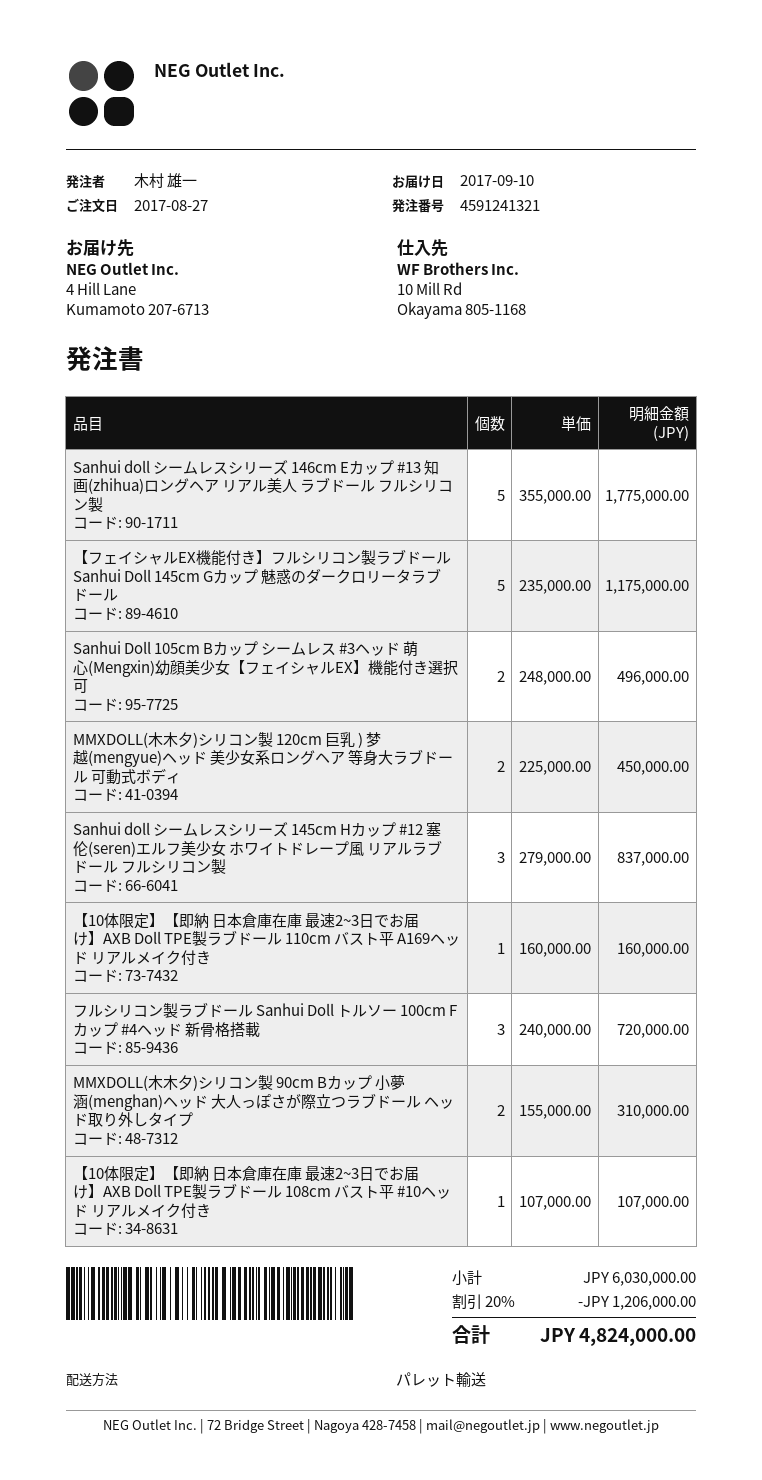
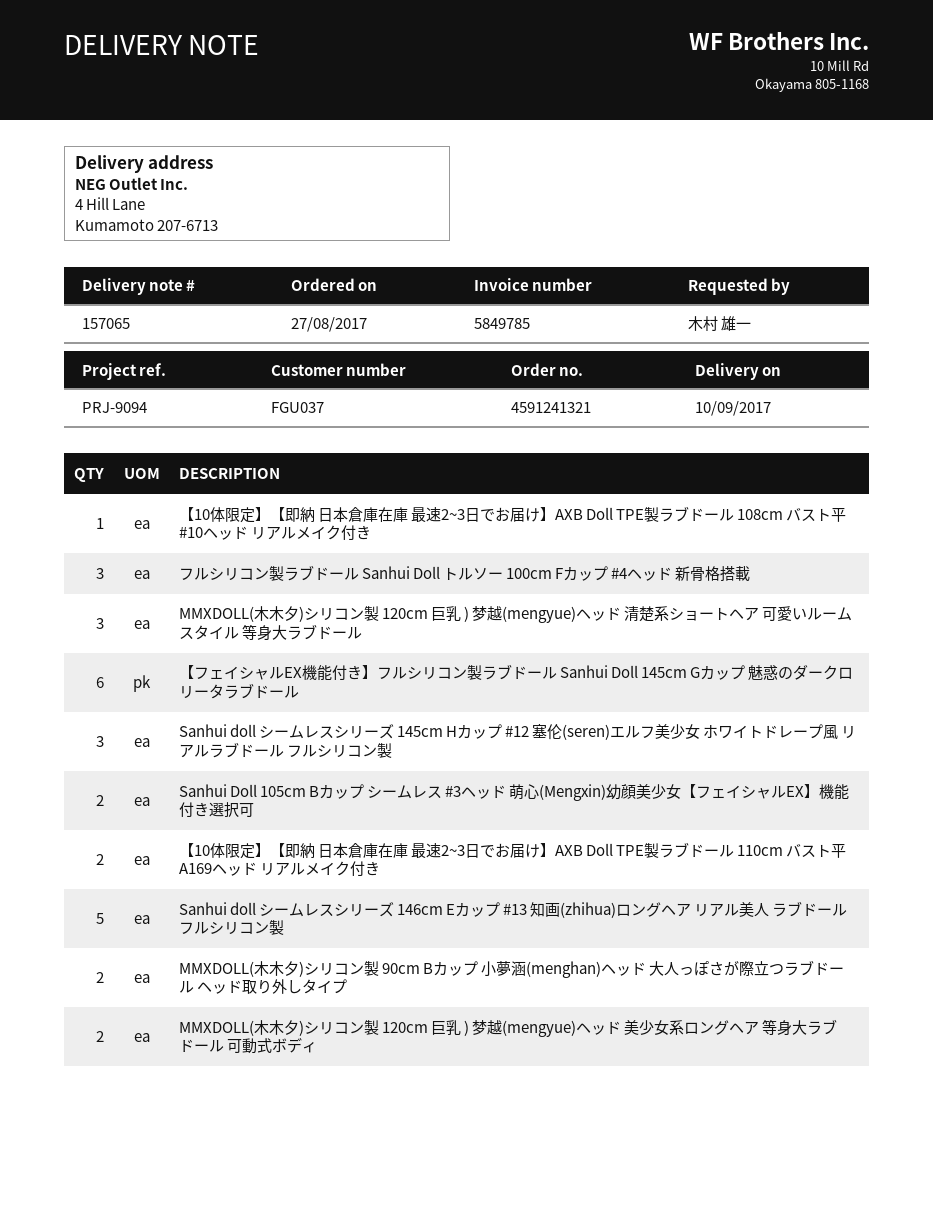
【フェイシャルEX機能付き】フルシリコン製ラブドール Sanhui Doll 145cm Gカップ 魅惑のダークロリータラブドール: 5 -> 6
【10体限定】【即納 日本倉庫在庫 最速2~3日でお届け】AXB Doll TPE製ラブドール 110cm バスト平 A169ヘッド リアルメイク付き: 1 -> 2
MMXDOLL(木木夕)シリコン製 120cm 巨乳 ) 梦越(mengyue)ヘッド 清楚系ショートヘア 可愛いルームスタイル 等身大ラブドール: none -> 3

